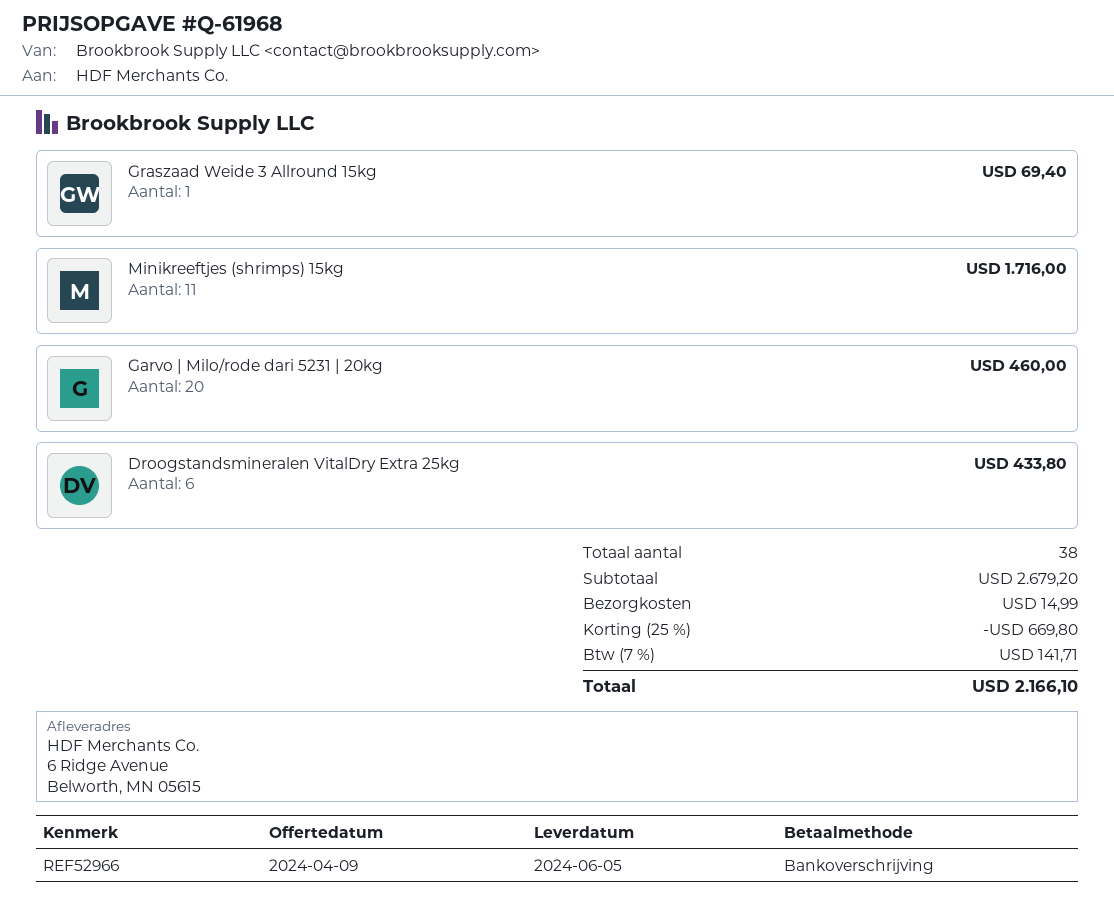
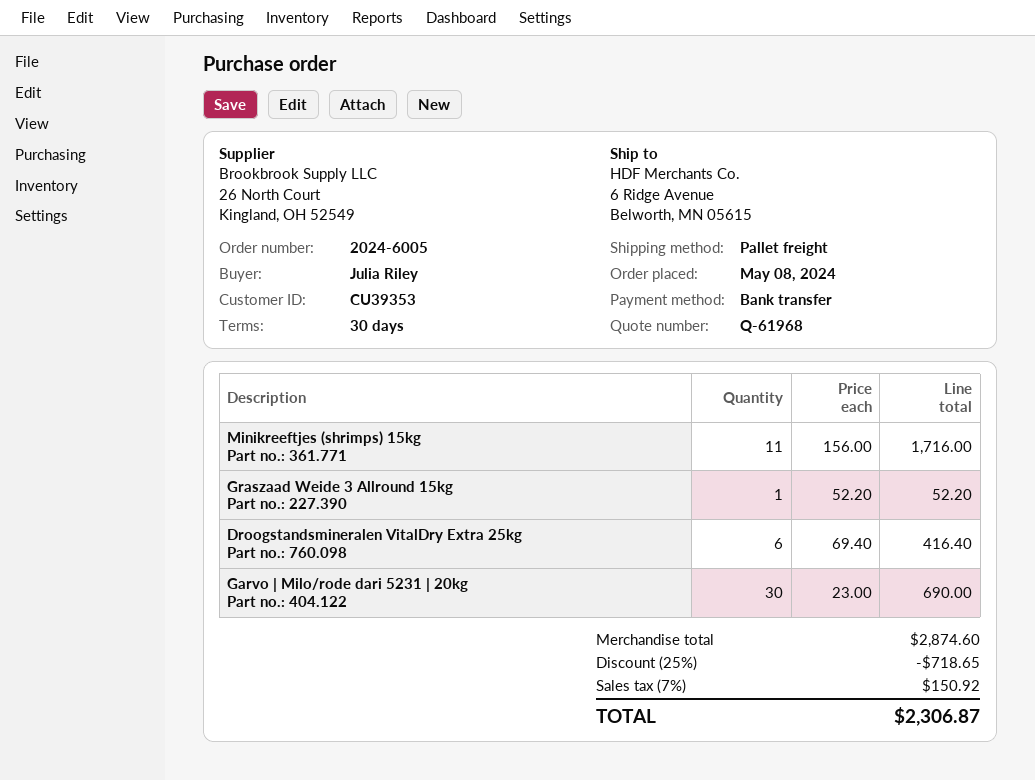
Graszaad Weide 3 Allround 15kg: 1 for 69.40 -> 1 for 52.20
Garvo | Milo/rode dari 5231 | 20kg: 20 for 460.00 -> 30 for 690.00
Droogstandsmineralen VitalDry Extra 25kg: 6 for 433.80 -> 6 for 416.40
subtotal: 2679.20 -> 2874.60
discount: 25% = 669.80 -> 25% = 718.65
shipping: 14.99 -> none
tax: 7% = 141.71 -> 7% = 150.92
total: 2166.10 -> 2306.87

